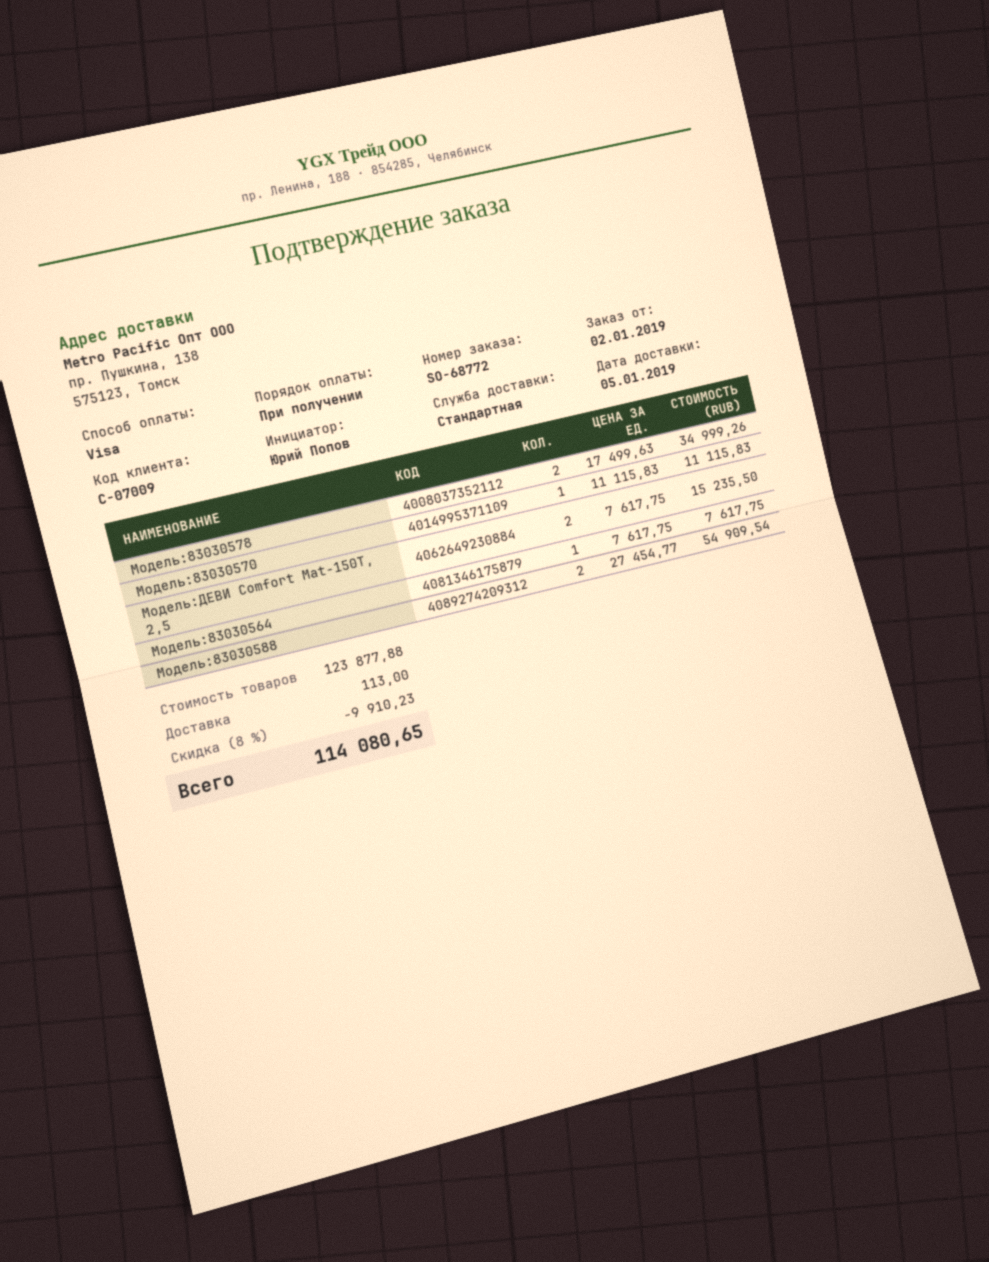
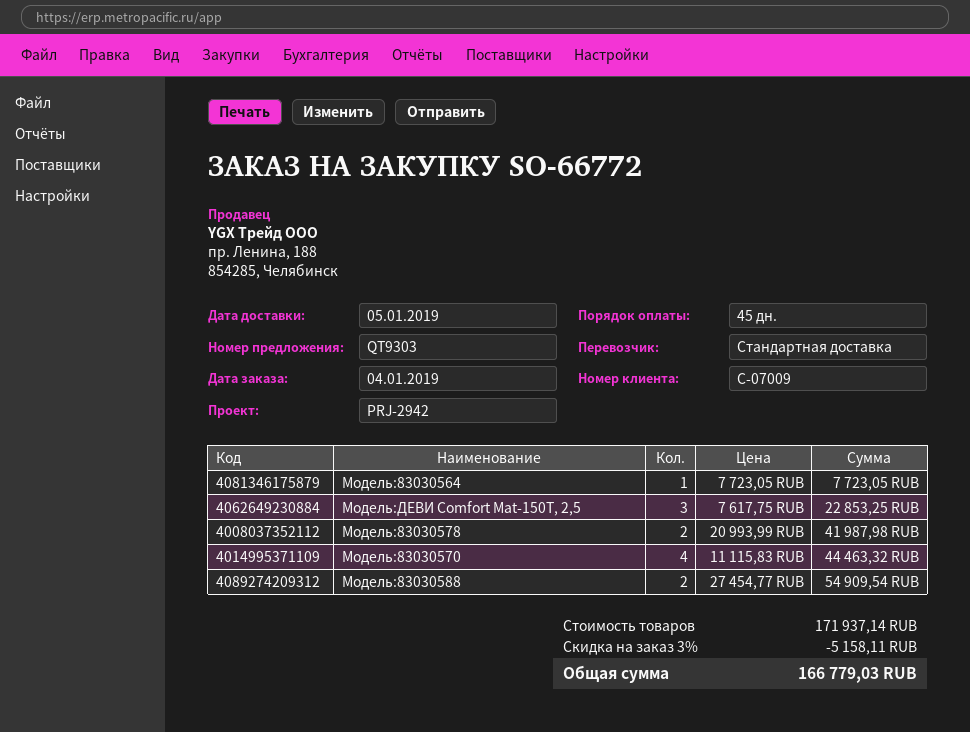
order number: SO-68772 -> SO-66772
order date: 2019-01-02 -> 2019-01-04
payment terms: on receipt -> 45 days
Модель:83030578: 2 x 17499.63 = 34999.26 -> 2 x 20993.99 = 41987.98
Модель:83030570: 1 x 11115.83 = 11115.83 -> 4 x 11115.83 = 44463.32
Модель:ДЕВИ Comfort Mat-150T, 2,5: 2 x 7617.75 = 15235.50 -> 3 x 7617.75 = 22853.25
Модель:83030564: 1 x 7617.75 = 7617.75 -> 1 x 7723.05 = 7723.05
subtotal: 123877.88 -> 171937.14
discount: 8% = 9910.23 -> 3% = 5158.11
shipping: 113.00 -> none
total: 114080.65 -> 166779.03

